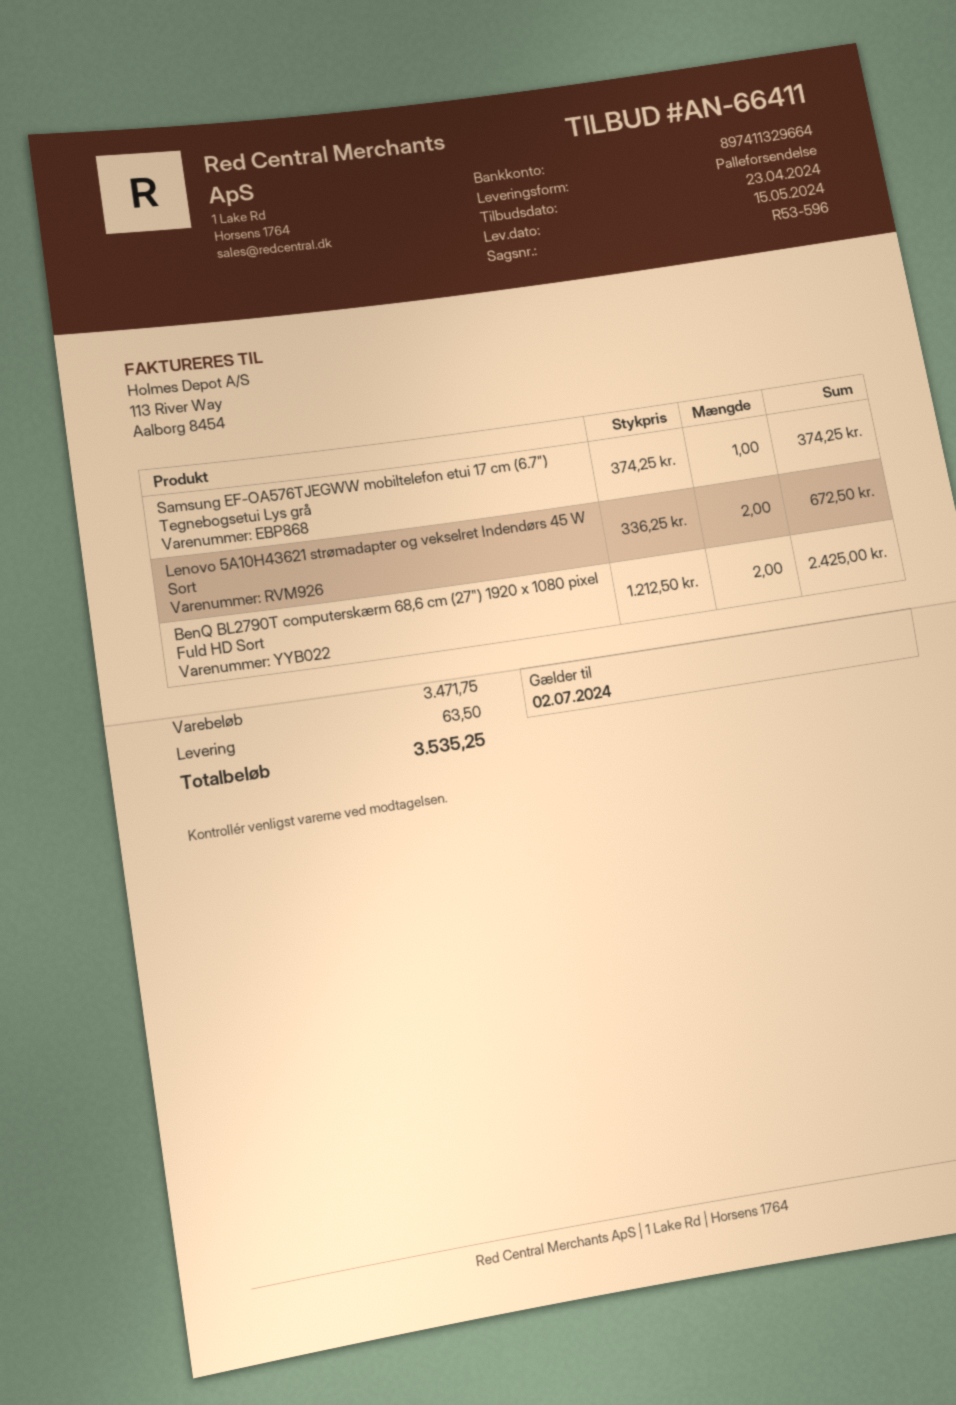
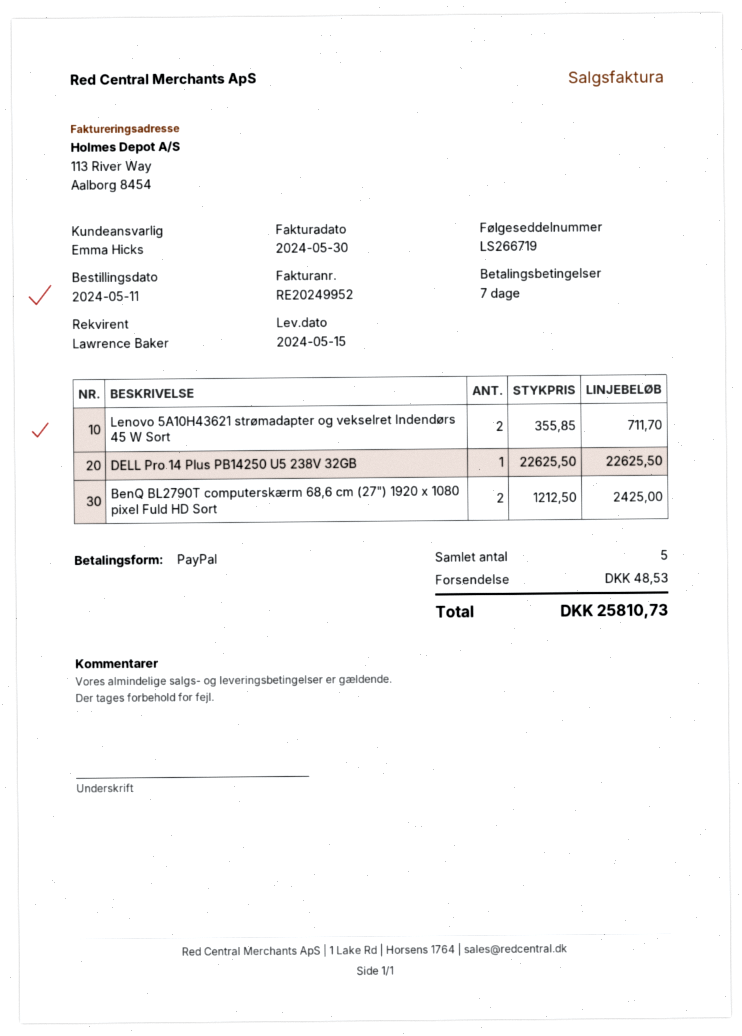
Samsung EF-OA576TJEGWW mobiltelefon etui 17 cm (6.7") Tegnebogsetui Lys grå: 1 x 374.25 = 374.25 -> none
Lenovo 5A10H43621 strømadapter og vekselret Indendørs 45 W Sort: 2 x 336.25 = 672.50 -> 2 x 355.85 = 711.70
DELL Pro 14 Plus PB14250 U5 238V 32GB: none -> 1 x 22625.50 = 22625.50
shipping: 63.50 -> 48.53
total: 3535.25 -> 25810.73

